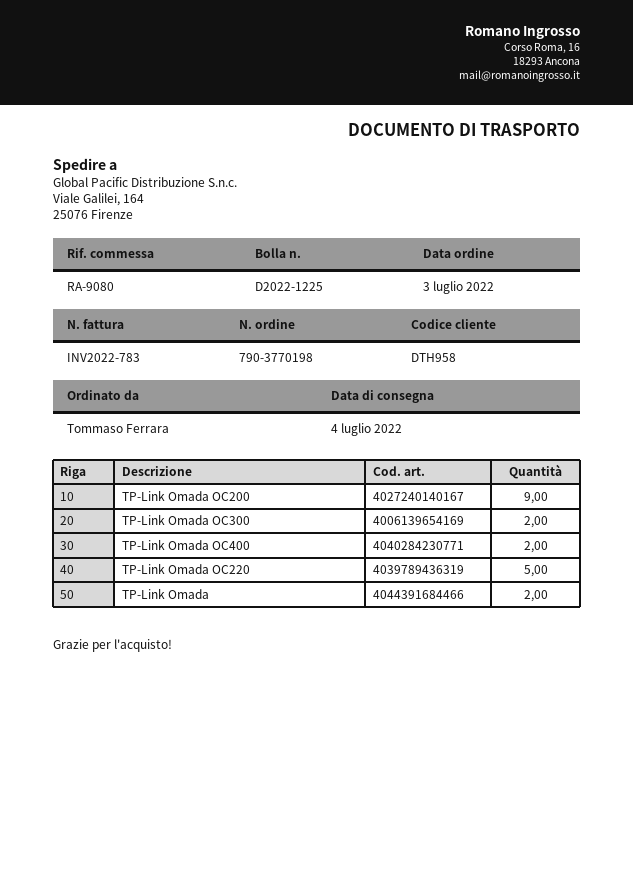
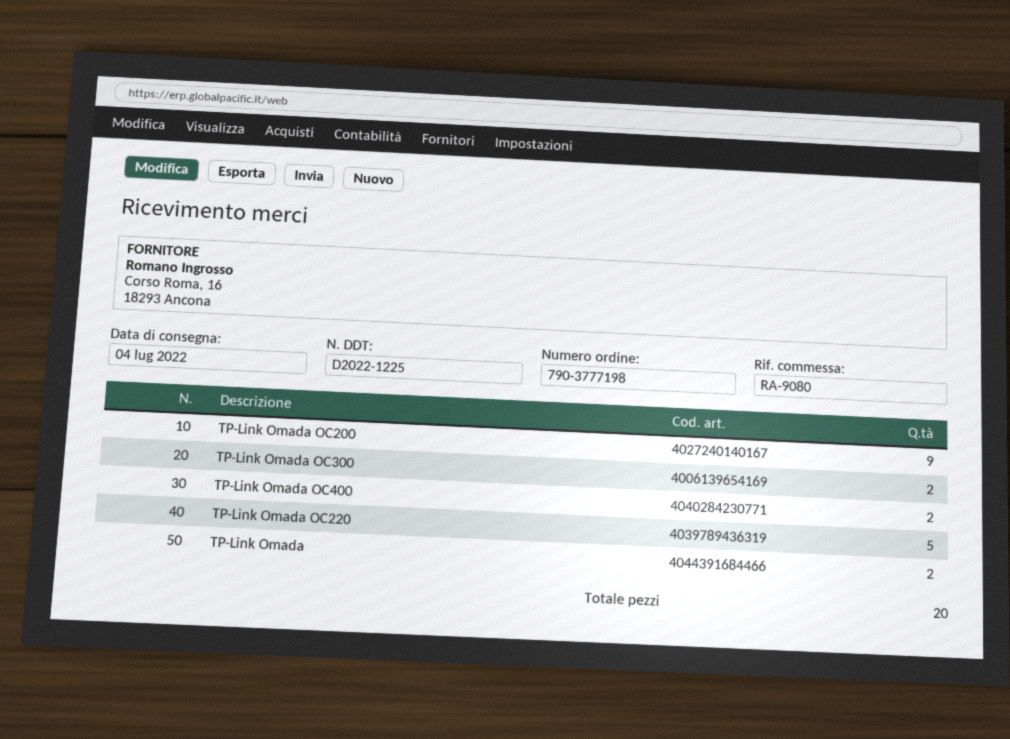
order number: 790-3770198 -> 790-3777198

